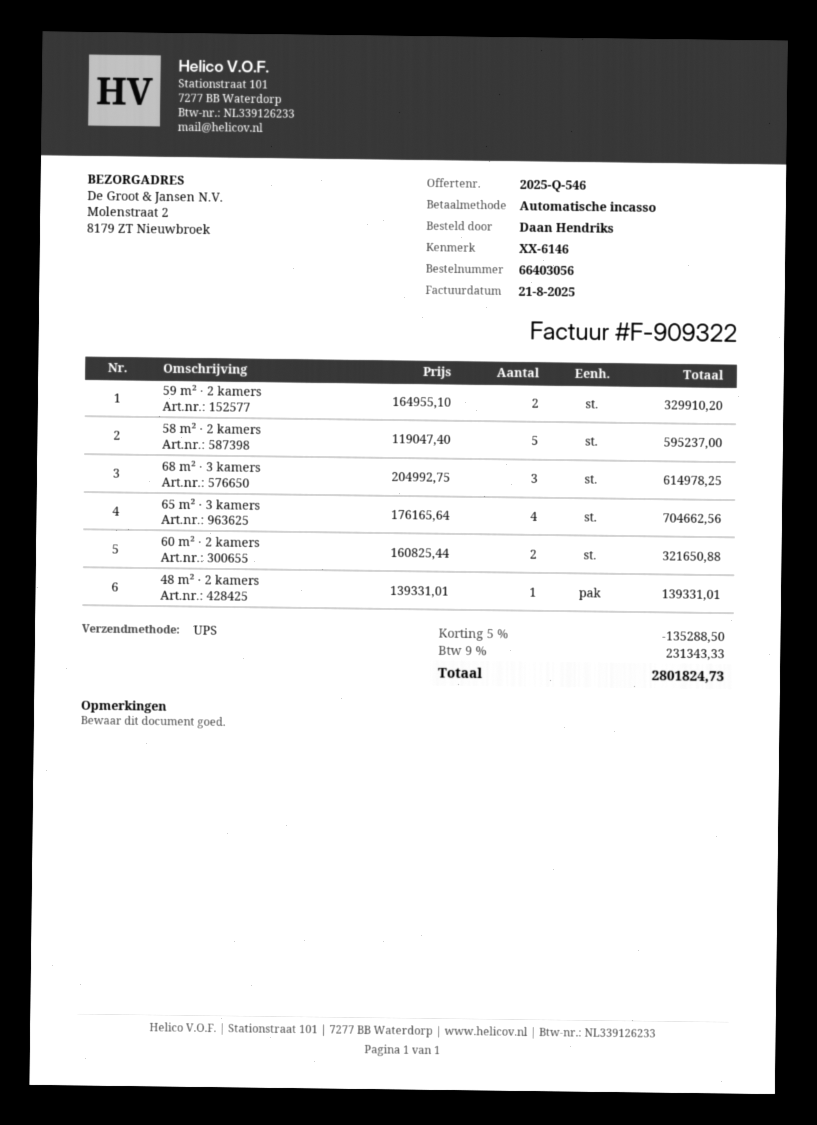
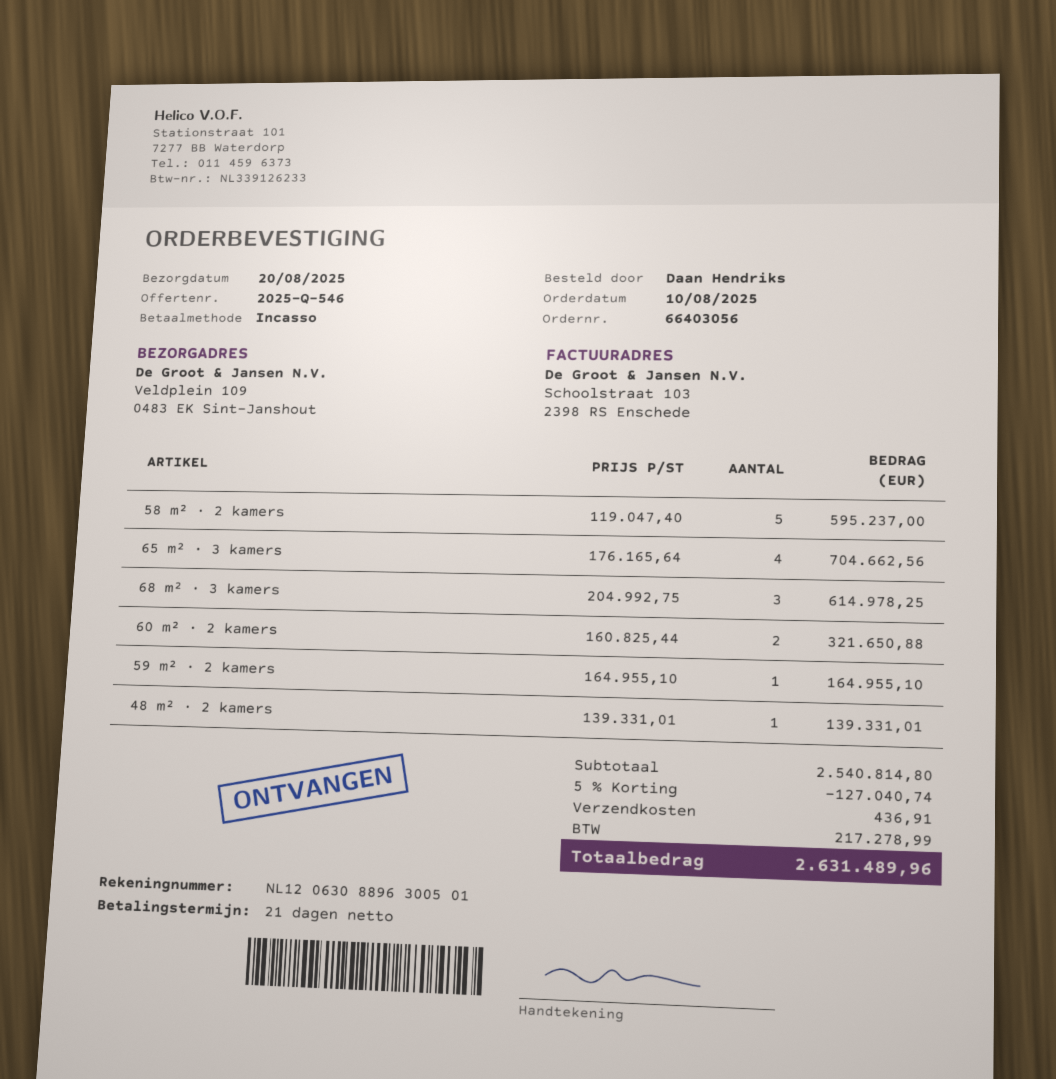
ship to: Molenstraat 2, 8179 ZT Nieuwbroek -> Veldplein 109, 0483 EK Sint-Janshout
59 m² · 2 kamers: 2 x 164955.10 = 329910.20 -> 1 x 164955.10 = 164955.10
discount: 5% = 135288.50 -> 5% = 127040.74
shipping: none -> 436.91
tax: 231343.33 -> 217278.99
total: 2801824.73 -> 2631489.96

